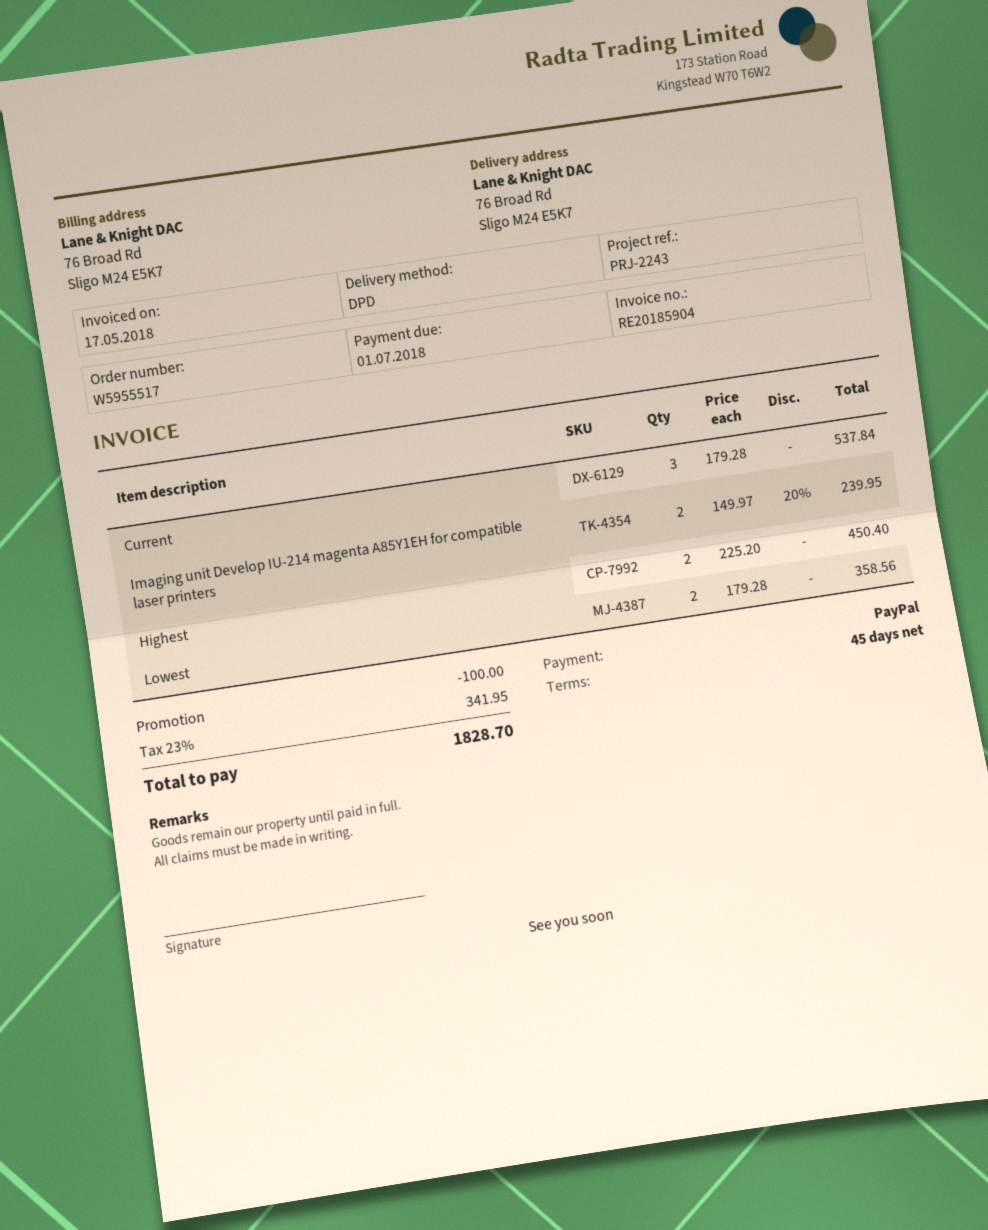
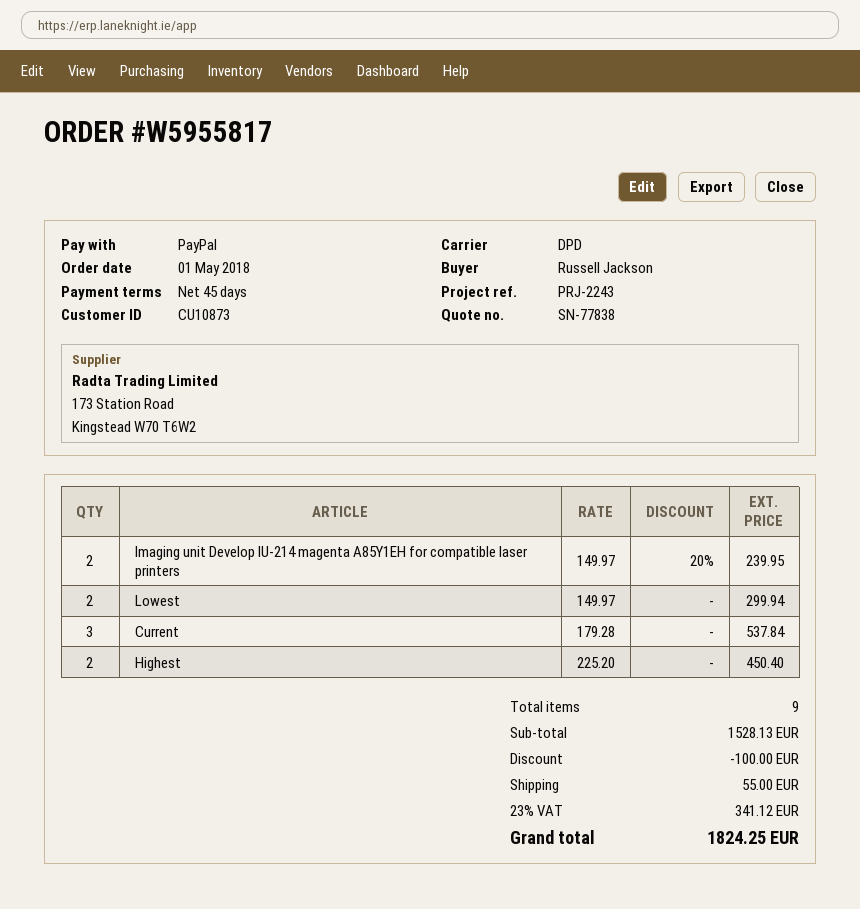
order number: W5955517 -> W5955817
Lowest: 2 x 179.28 = 358.56 -> 2 x 149.97 = 299.94
shipping: none -> 55.00
tax: 23% = 341.95 -> 23% = 341.12
total: 1828.70 -> 1824.25

